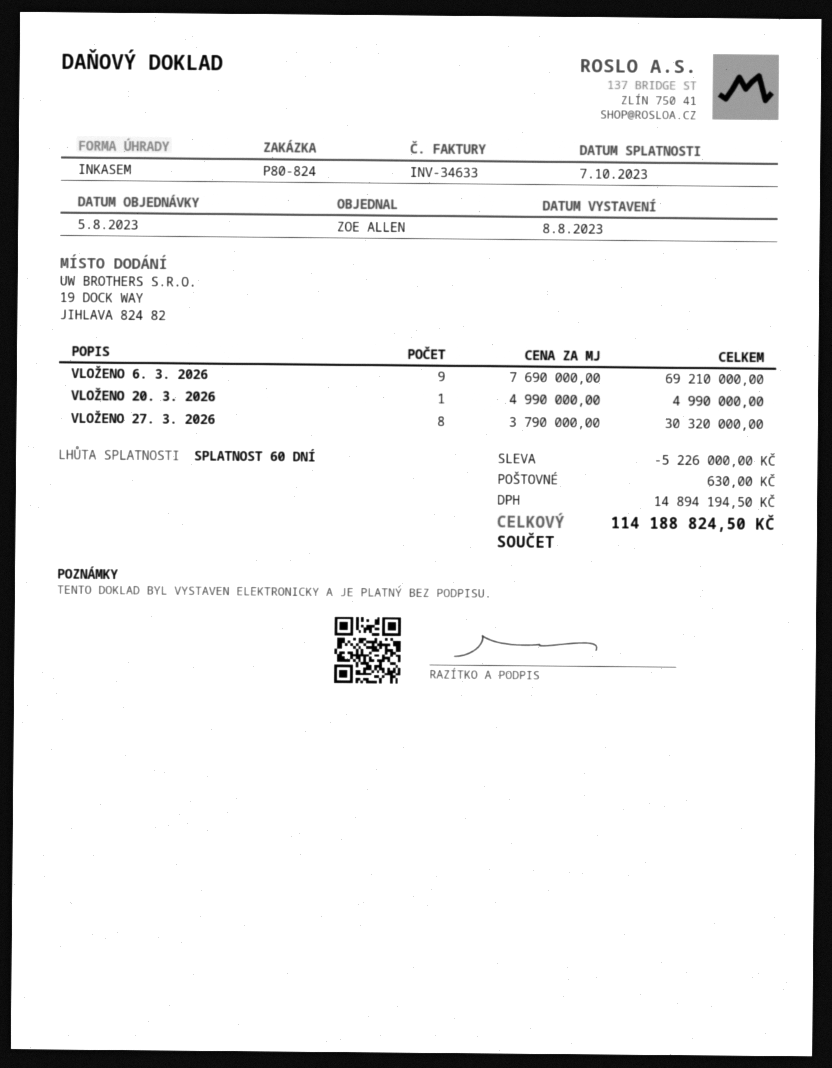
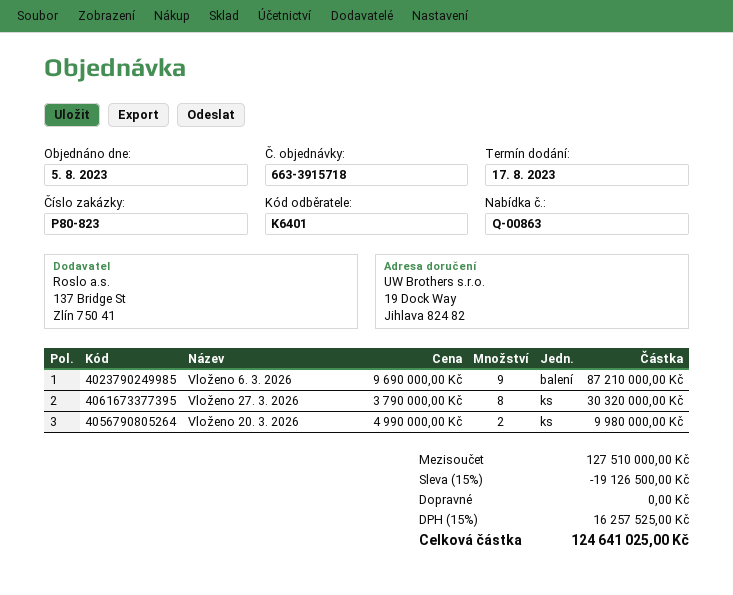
reference: P80-824 -> P80-823
VLOŽENO 6. 3. 2026: 9 x 7690000.00 = 69210000.00 -> 9 x 9690000.00 = 87210000.00
VLOŽENO 20. 3. 2026: 1 x 4990000.00 = 4990000.00 -> 2 x 4990000.00 = 9980000.00
discount: 5226000.00 -> 19126500.00
shipping: 630.00 -> 0.00
tax: 14894194.50 -> 16257525.00
total: 114188824.50 -> 124641025.00

